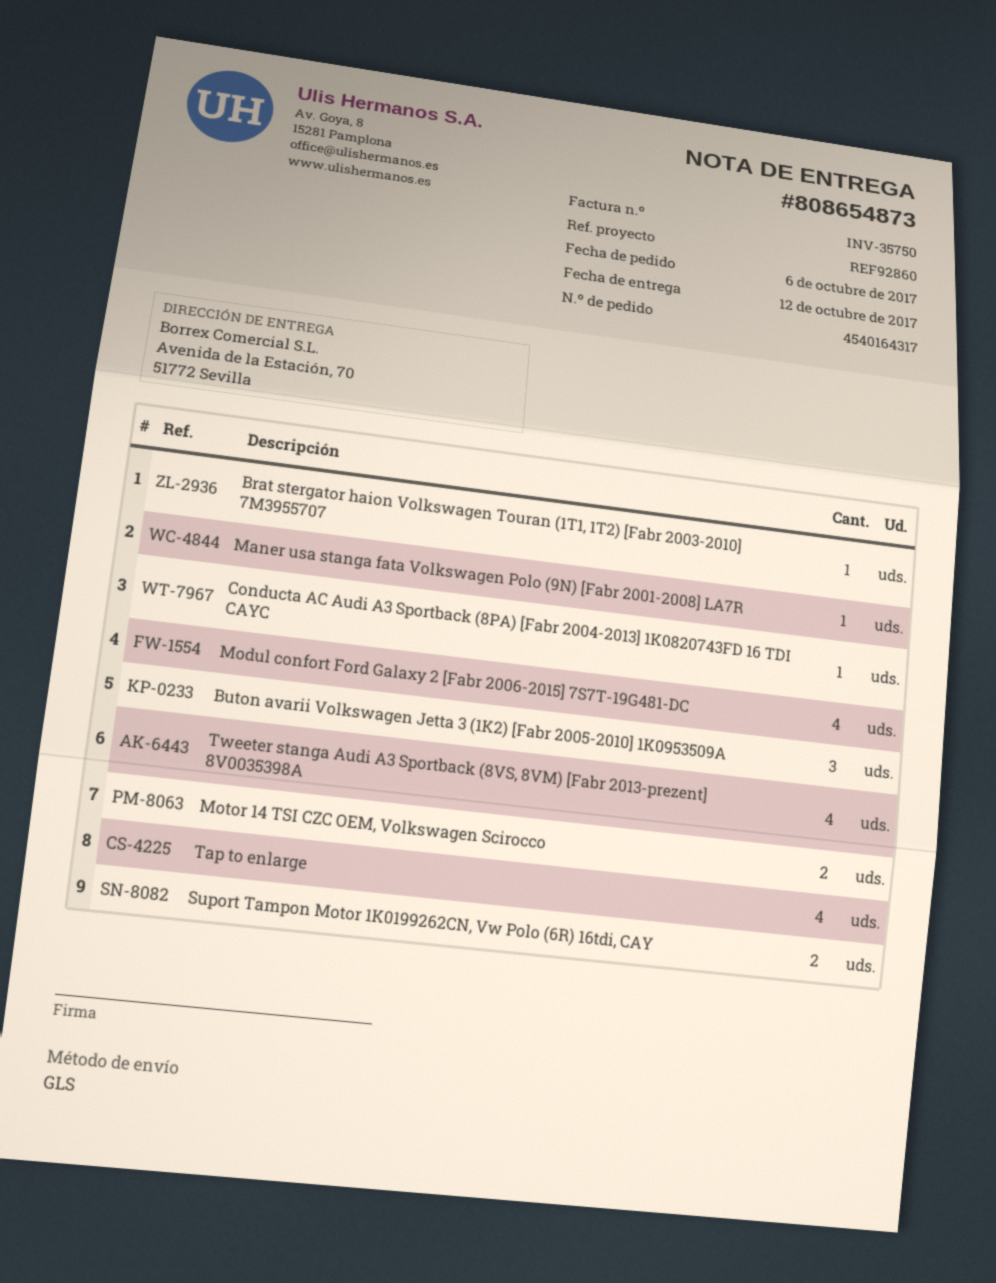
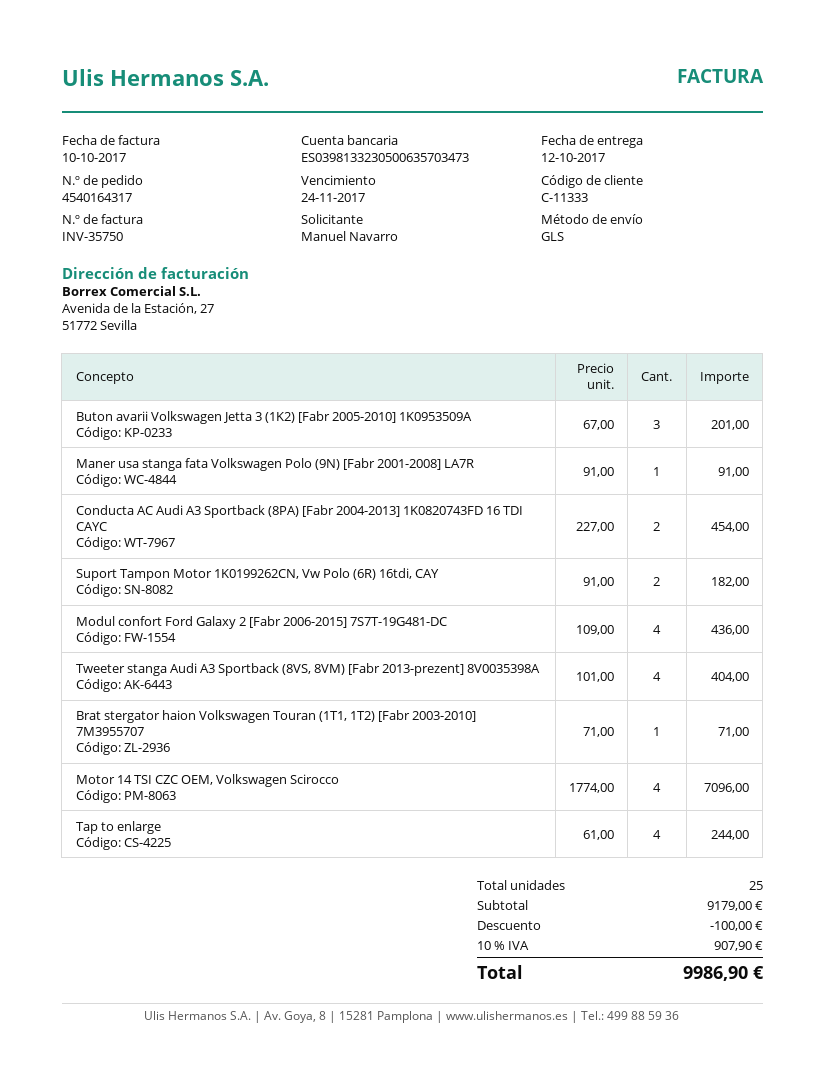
Conducta AC Audi A3 Sportback (8PA) [Fabr 2004-2013] 1K0820743FD 16 TDI CAYC: 1 -> 2
Motor 14 TSI CZC OEM, Volkswagen Scirocco: 2 -> 4

